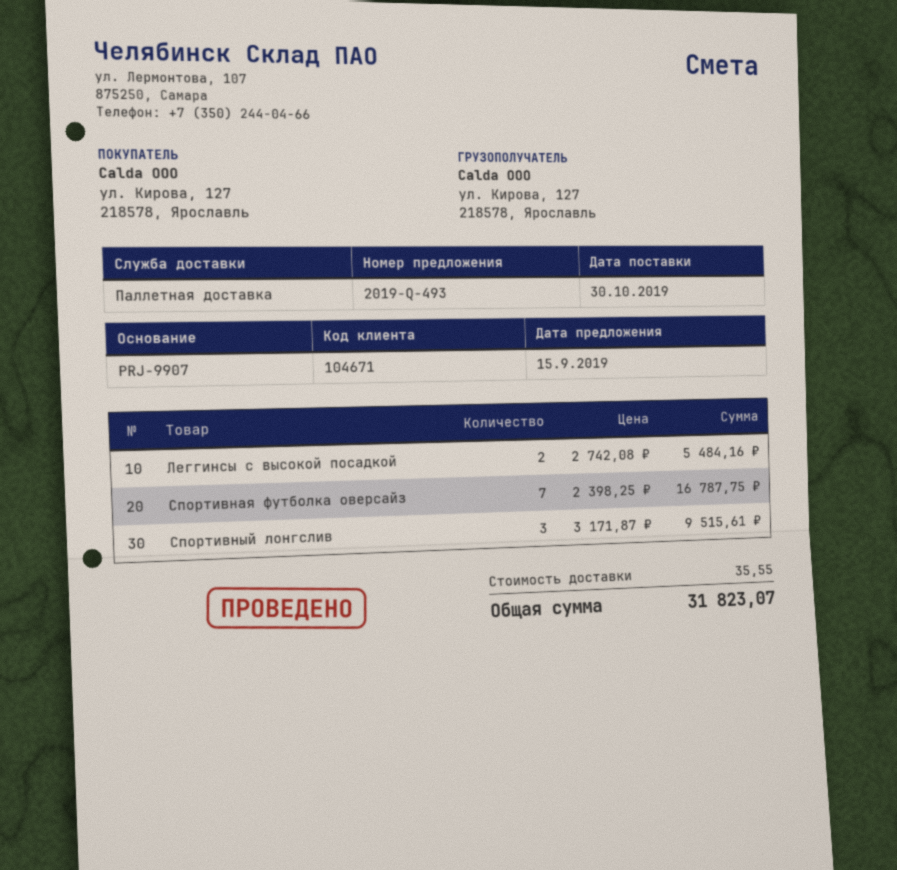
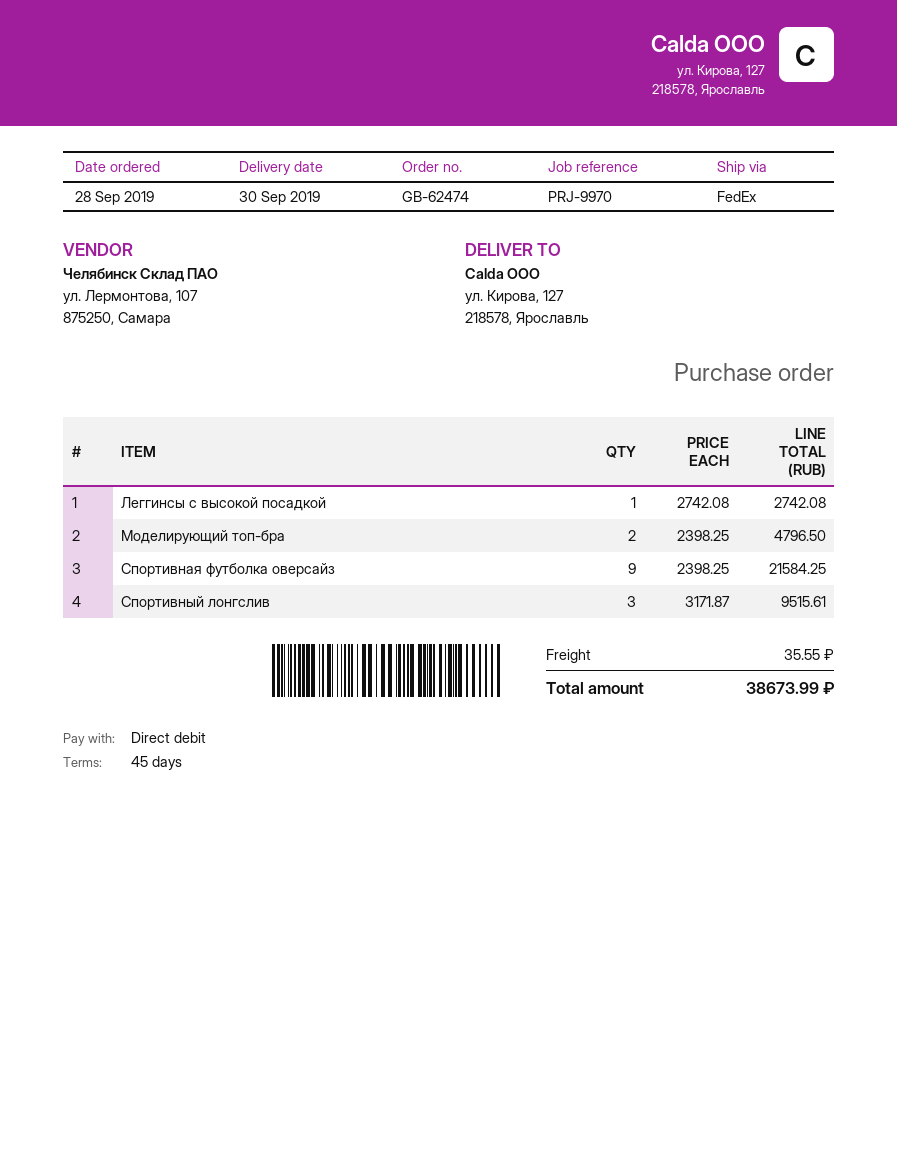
delivery date: 2019-10-30 -> 2019-09-30
reference: PRJ-9907 -> PRJ-9970
shipping method: pallet freight -> FedEx
Леггинсы с высокой посадкой: 2 x 2742.08 = 5484.16 -> 1 x 2742.08 = 2742.08
Спортивная футболка оверсайз: 7 x 2398.25 = 16787.75 -> 9 x 2398.25 = 21584.25
Моделирующий топ-бра: none -> 2 x 2398.25 = 4796.50
total: 31823.07 -> 38673.99

